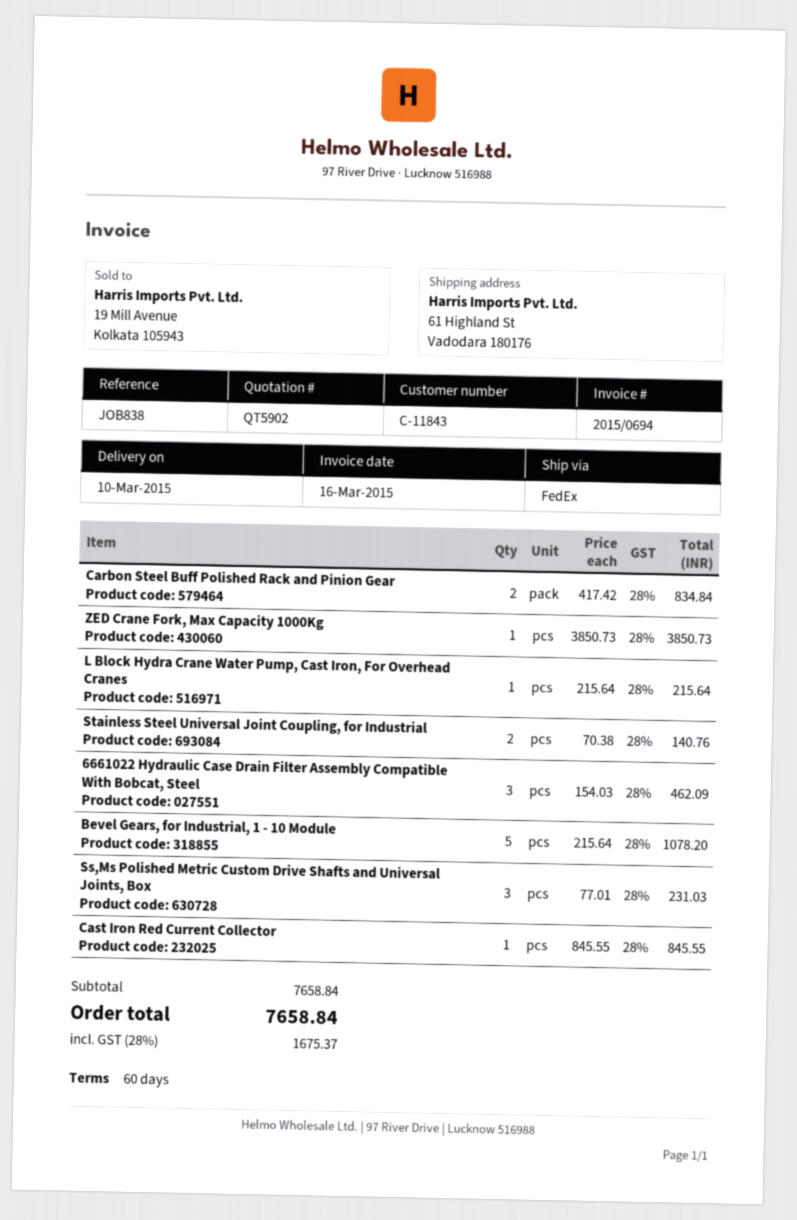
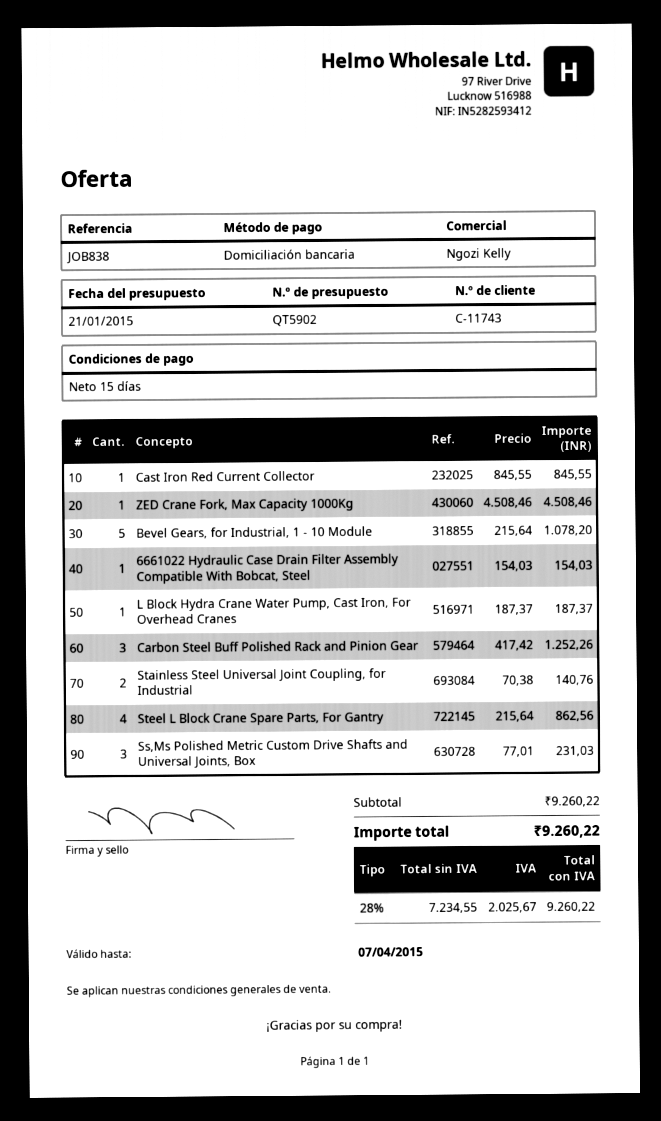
payment terms: 60 days -> 15 days
customer number: C-11843 -> C-11743
Carbon Steel Buff Polished Rack and Pinion Gear: 2 x 417.42 = 834.84 -> 3 x 417.42 = 1252.26
ZED Crane Fork, Max Capacity 1000Kg: 1 x 3850.73 = 3850.73 -> 1 x 4508.46 = 4508.46
L Block Hydra Crane Water Pump, Cast Iron, For Overhead Cranes: 1 x 215.64 = 215.64 -> 1 x 187.37 = 187.37
6661022 Hydraulic Case Drain Filter Assembly Compatible With Bobcat, Steel: 3 x 154.03 = 462.09 -> 1 x 154.03 = 154.03
Steel L Block Crane Spare Parts, For Gantry: none -> 4 x 215.64 = 862.56
subtotal: 7658.84 -> 9260.22
tax: 28% = 1675.37 -> 28% = 2025.67
total: 7658.84 -> 9260.22

